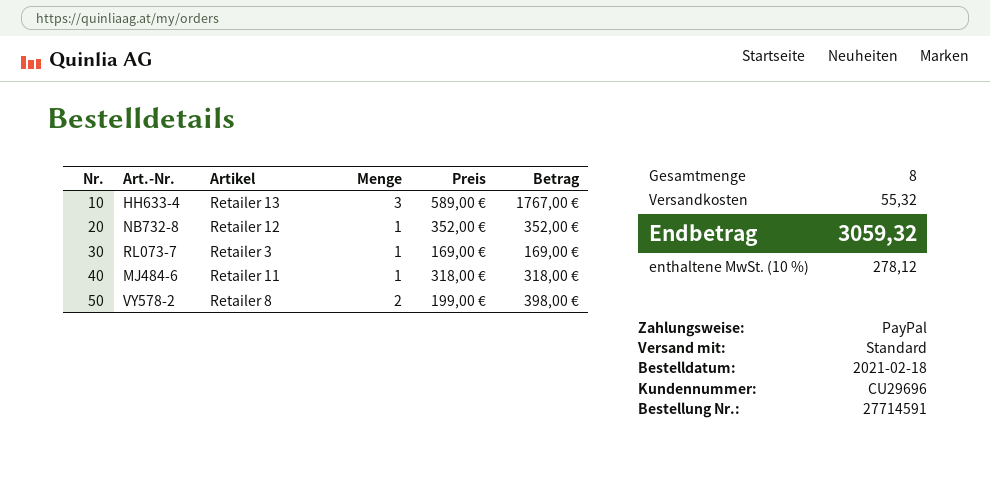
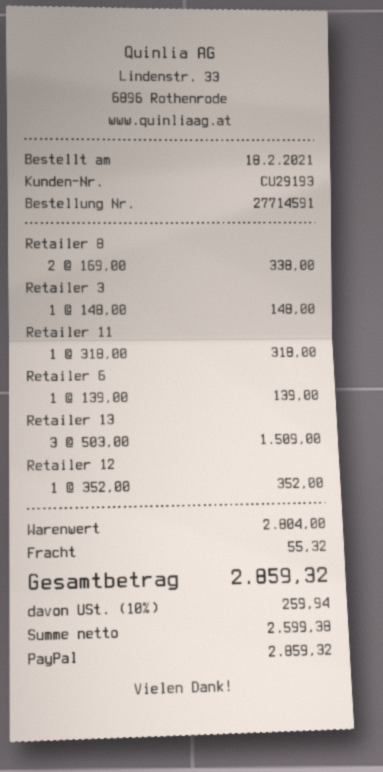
customer number: CU29696 -> CU29193
Retailer 13: 3 x 589.00 = 1767.00 -> 3 x 503.00 = 1509.00
Retailer 3: 1 x 169.00 = 169.00 -> 1 x 148.00 = 148.00
Retailer 8: 2 x 199.00 = 398.00 -> 2 x 169.00 = 338.00
Retailer 6: none -> 1 x 139.00 = 139.00
tax: 10% = 278.12 -> 10% = 259.94
total: 3059.32 -> 2859.32

